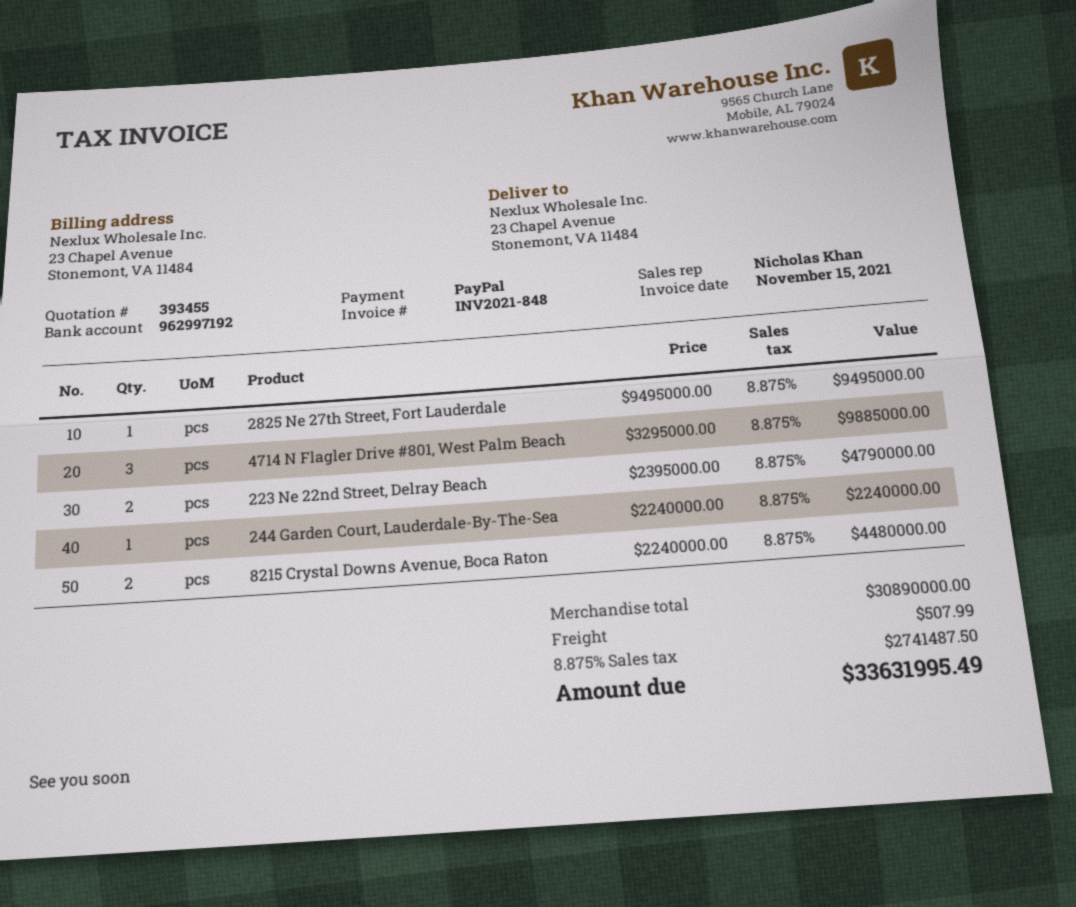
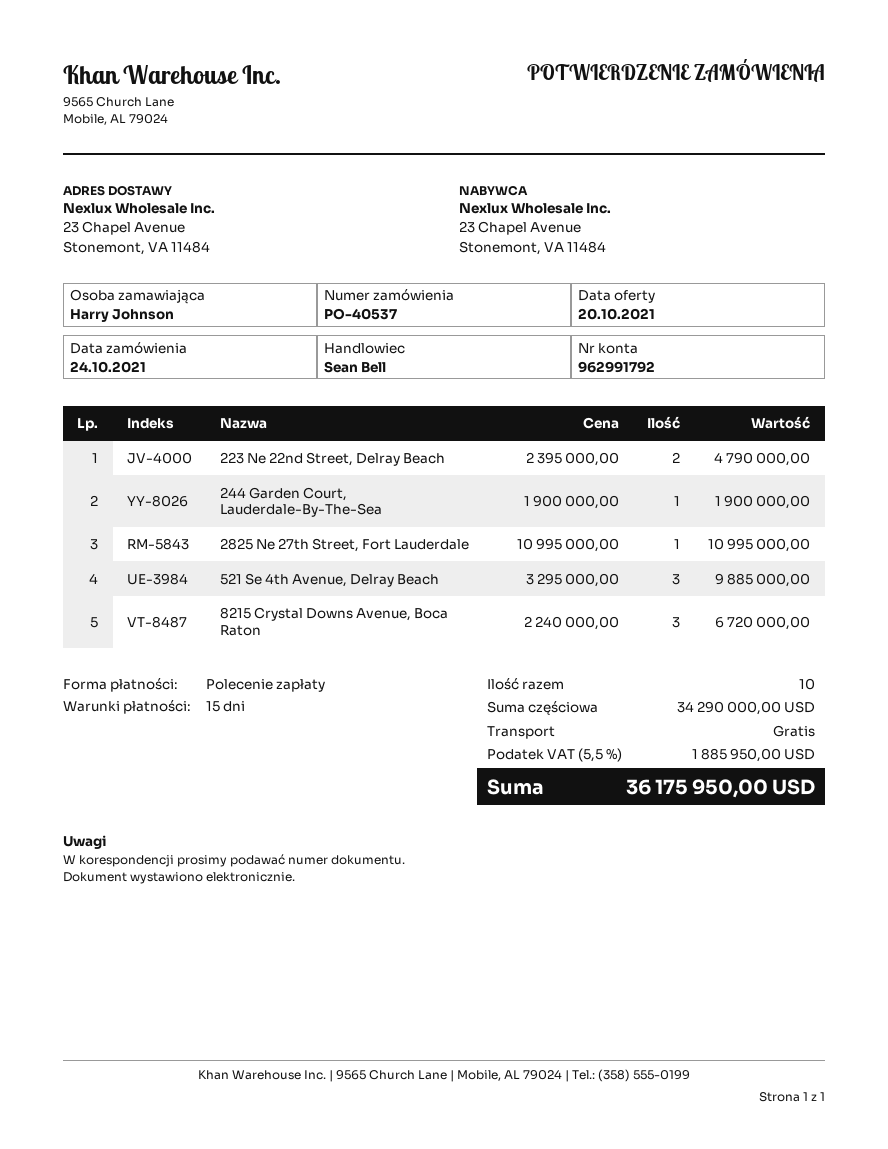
sales rep: Nicholas Khan -> Sean Bell
payment method: PayPal -> direct debit
bank account: 962997192 -> 962991792
2825 Ne 27th Street, Fort Lauderdale: 1 x 9495000.00 = 9495000.00 -> 1 x 10995000.00 = 10995000.00
4714 N Flagler Drive #801, West Palm Beach: 3 x 3295000.00 = 9885000.00 -> none
244 Garden Court, Lauderdale-By-The-Sea: 1 x 2240000.00 = 2240000.00 -> 1 x 1900000.00 = 1900000.00
8215 Crystal Downs Avenue, Boca Raton: 2 x 2240000.00 = 4480000.00 -> 3 x 2240000.00 = 6720000.00
521 Se 4th Avenue, Delray Beach: none -> 3 x 3295000.00 = 9885000.00
subtotal: 30890000.00 -> 34290000.00
shipping: 507.99 -> 0.00
tax: 8.875% = 2741487.50 -> 5.5% = 1885950.00
total: 33631995.49 -> 36175950.00

